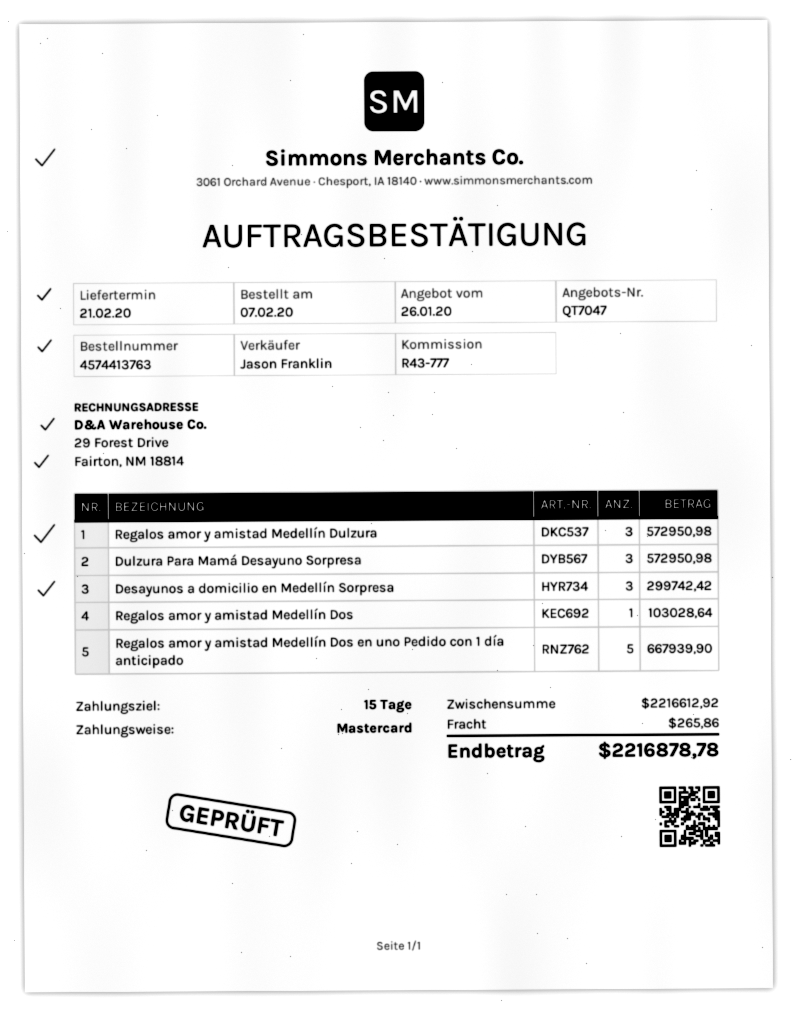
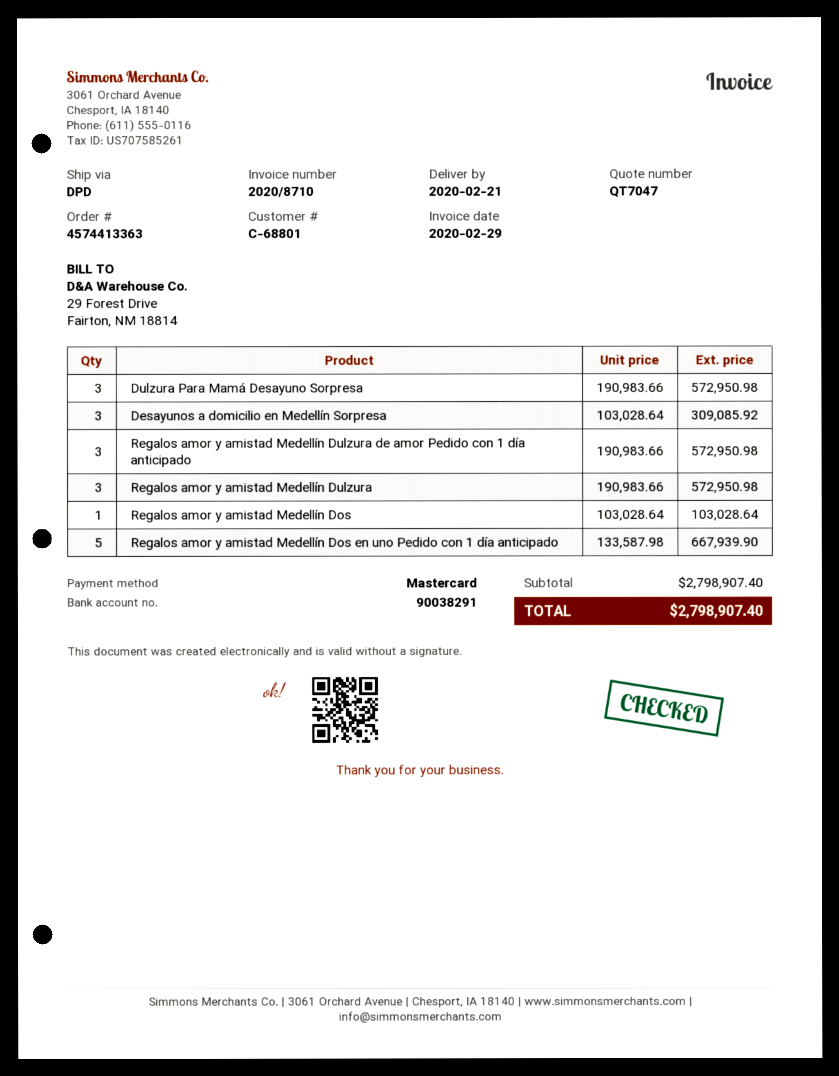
order number: 4574413763 -> 4574413363
Desayunos a domicilio en Medellín Sorpresa: 3 for 299742.42 -> 3 for 309085.92
Regalos amor y amistad Medellín Dulzura de amor Pedido con 1 día anticipado: none -> 3 for 572950.98
subtotal: 2216612.92 -> 2798907.40
shipping: 265.86 -> none
total: 2216878.78 -> 2798907.40

